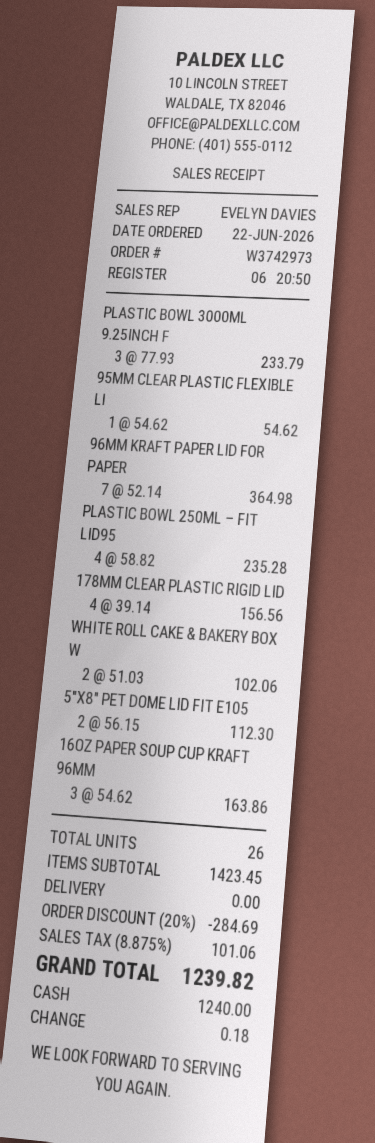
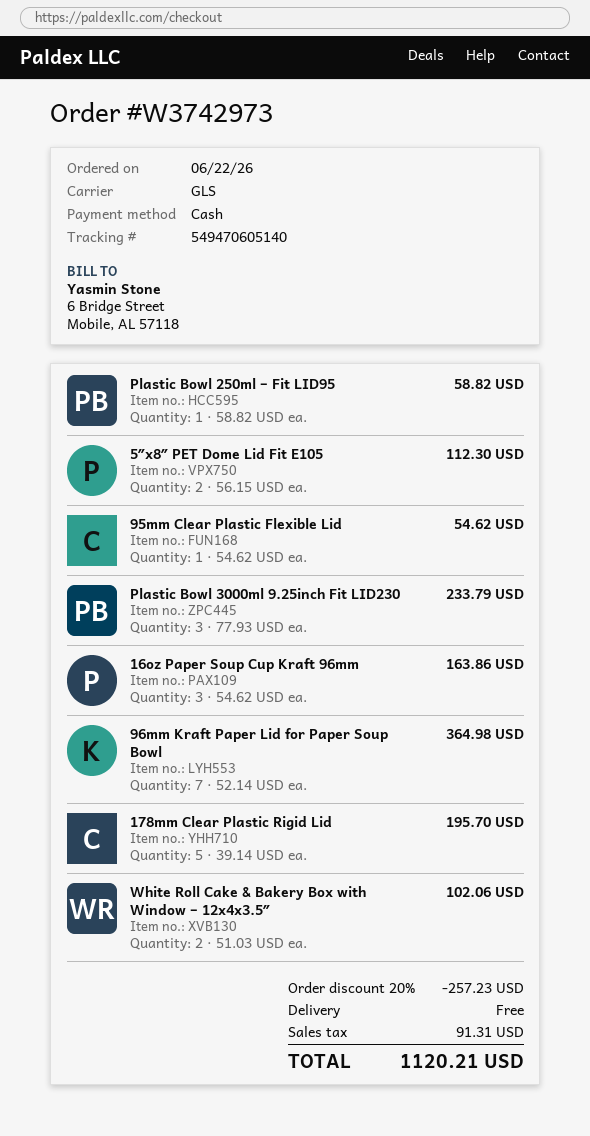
PLASTIC BOWL 250ML – FIT LID95: 4 x 58.82 = 235.28 -> 1 x 58.82 = 58.82
178MM CLEAR PLASTIC RIGID LID: 4 x 39.14 = 156.56 -> 5 x 39.14 = 195.70
discount: 20% = 284.69 -> 20% = 257.23
tax: 101.06 -> 91.31
total: 1239.82 -> 1120.21

